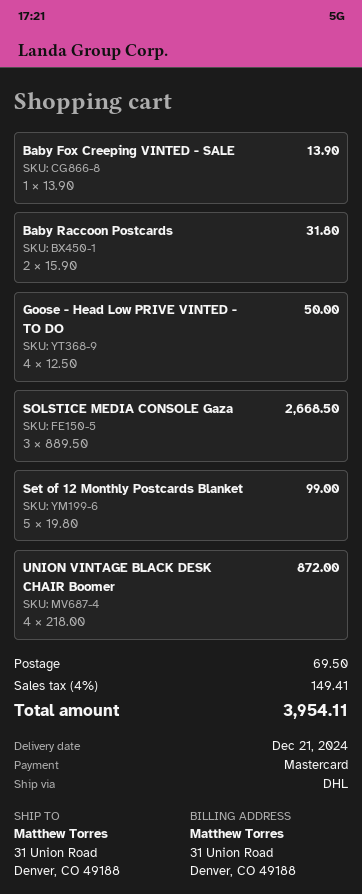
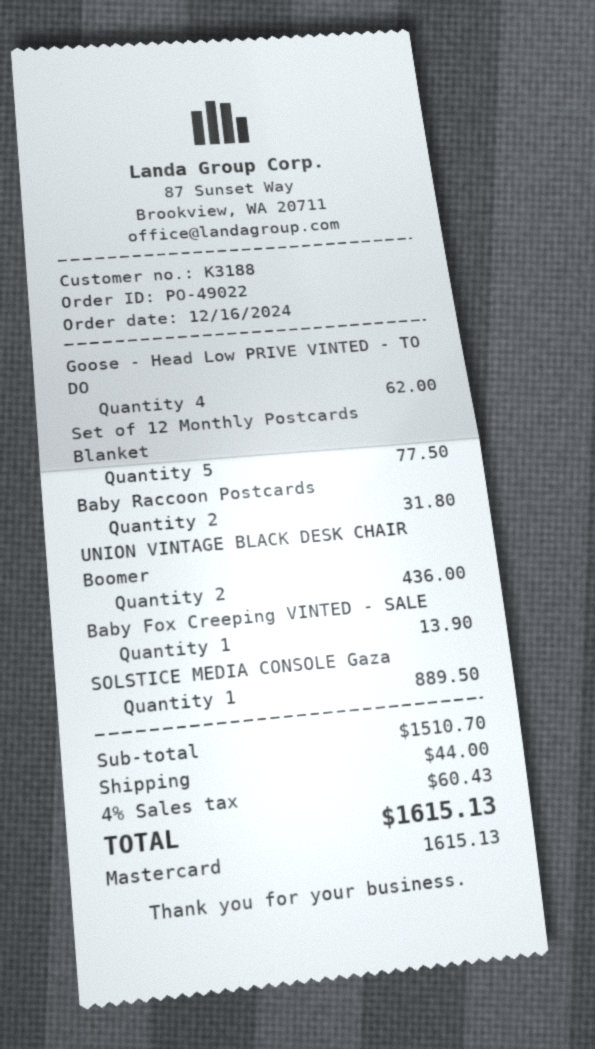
Goose - Head Low PRIVE VINTED - TO DO: 4 for 50.00 -> 4 for 62.00
SOLSTICE MEDIA CONSOLE Gaza: 3 for 2668.50 -> 1 for 889.50
Set of 12 Monthly Postcards Blanket: 5 for 99.00 -> 5 for 77.50
UNION VINTAGE BLACK DESK CHAIR Boomer: 4 for 872.00 -> 2 for 436.00
shipping: 69.50 -> 44.00
tax: 4% = 149.41 -> 4% = 60.43
total: 3954.11 -> 1615.13

